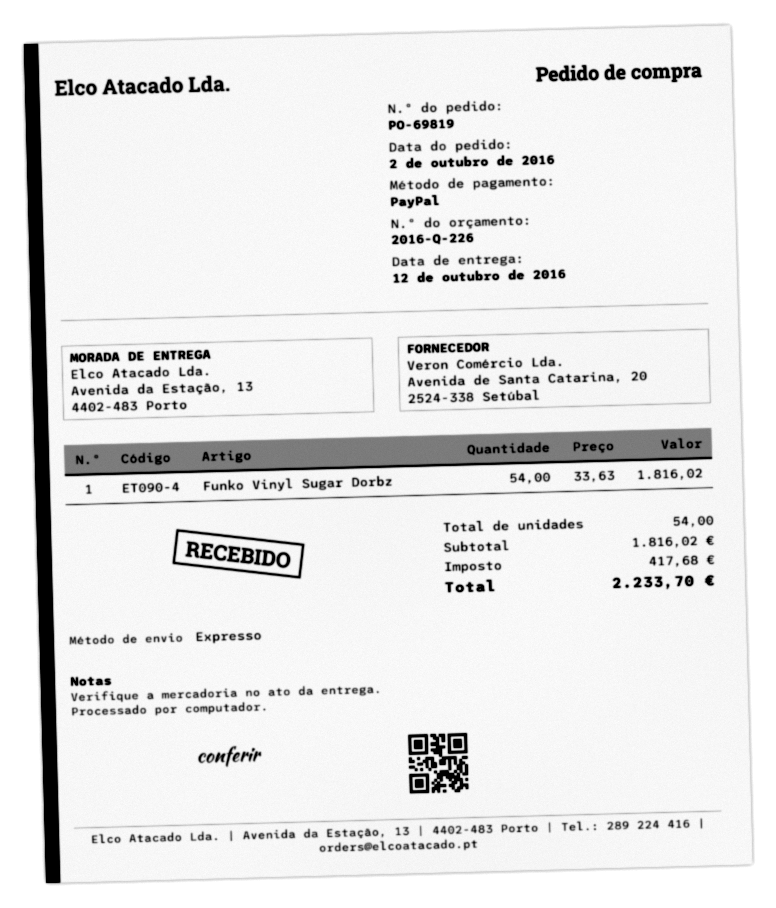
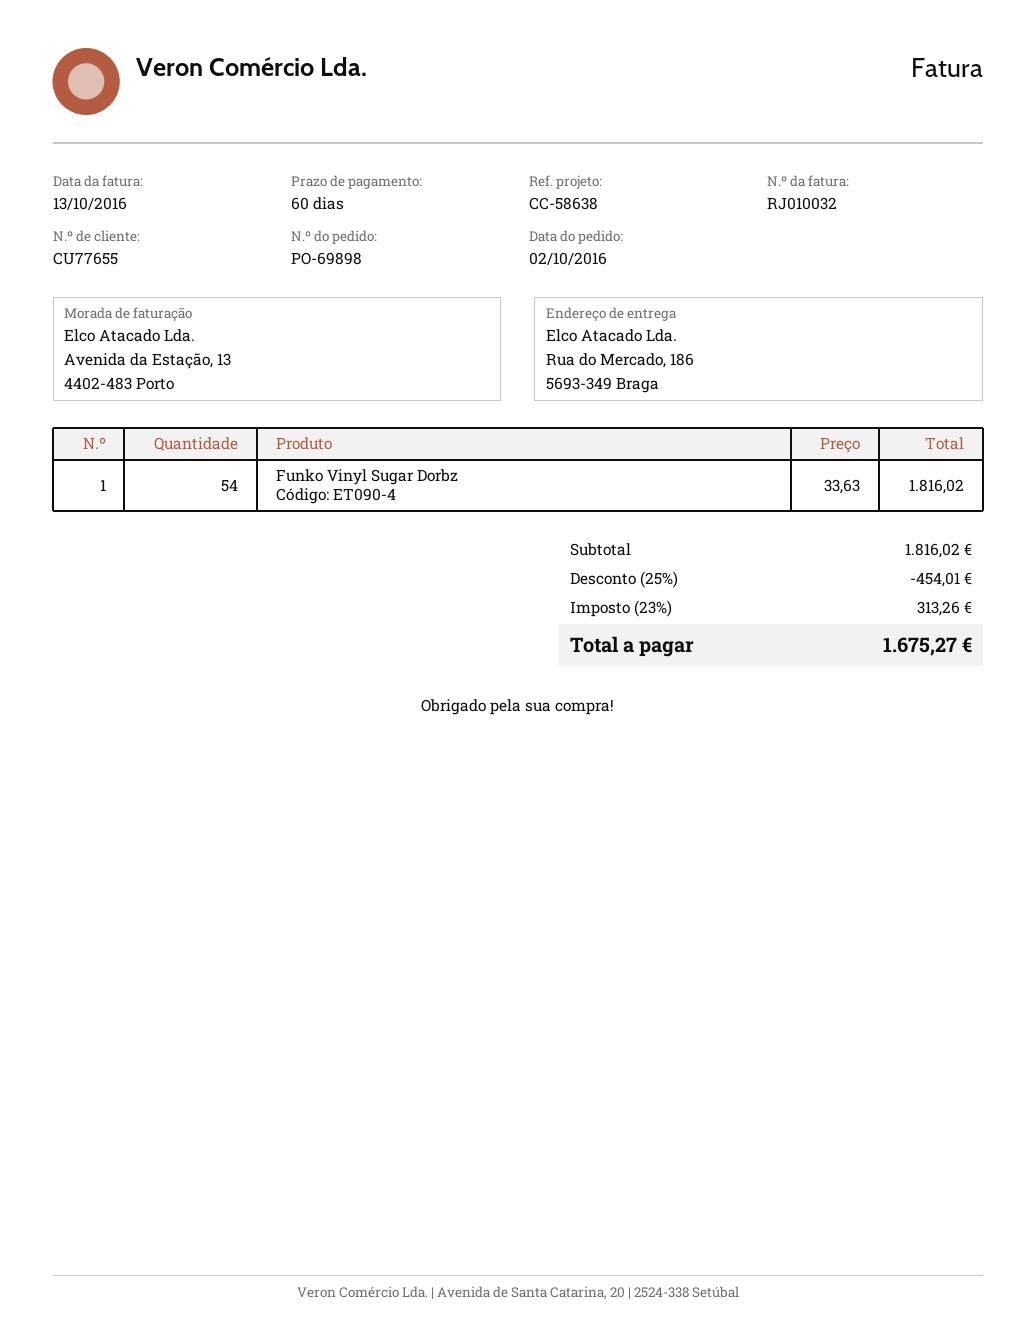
order number: PO-69819 -> PO-69898
ship to: Avenida da Estação, 13, 4402-483 Porto -> Rua do Mercado, 186, 5693-349 Braga
discount: none -> 25% = 454.01
tax: 417.68 -> 313.26
total: 2233.70 -> 1675.27

